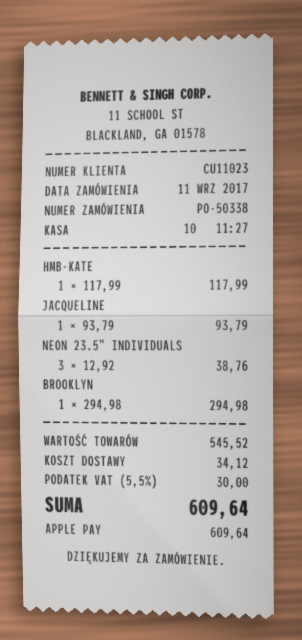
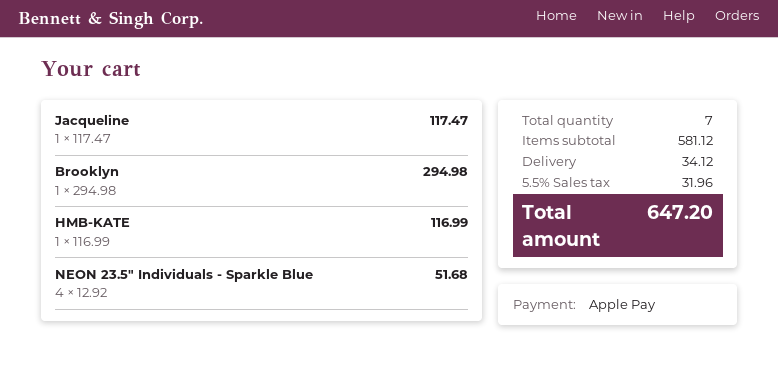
HMB-KATE: 1 x 117.99 = 117.99 -> 1 x 116.99 = 116.99
JACQUELINE: 1 x 93.79 = 93.79 -> 1 x 117.47 = 117.47
NEON 23.5" INDIVIDUALS: 3 x 12.92 = 38.76 -> 4 x 12.92 = 51.68
subtotal: 545.52 -> 581.12
tax: 5.5% = 30.00 -> 5.5% = 31.96
total: 609.64 -> 647.20

